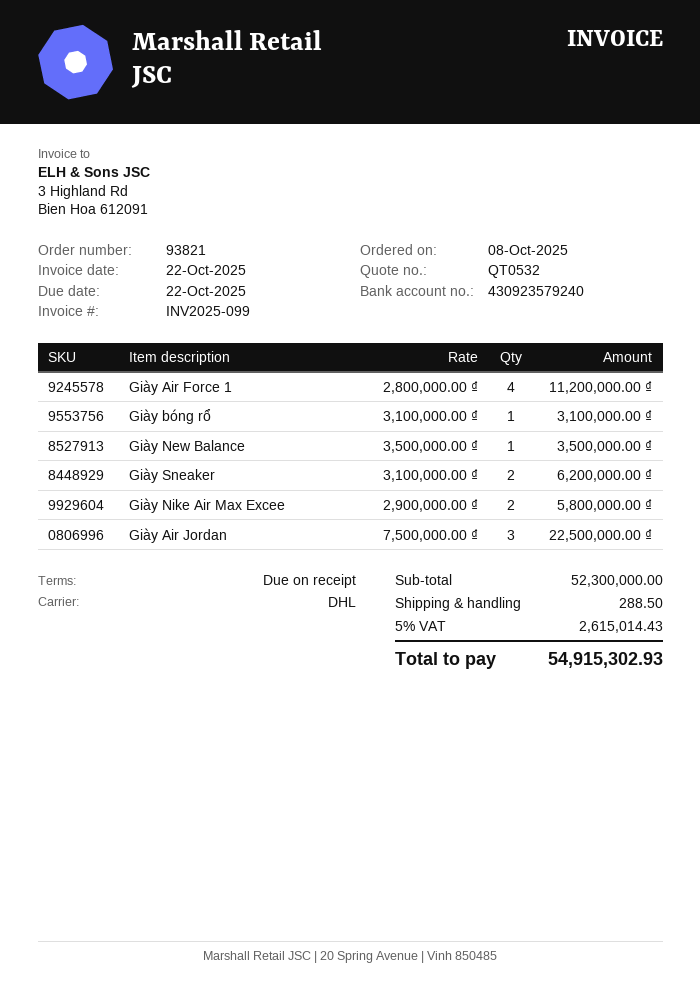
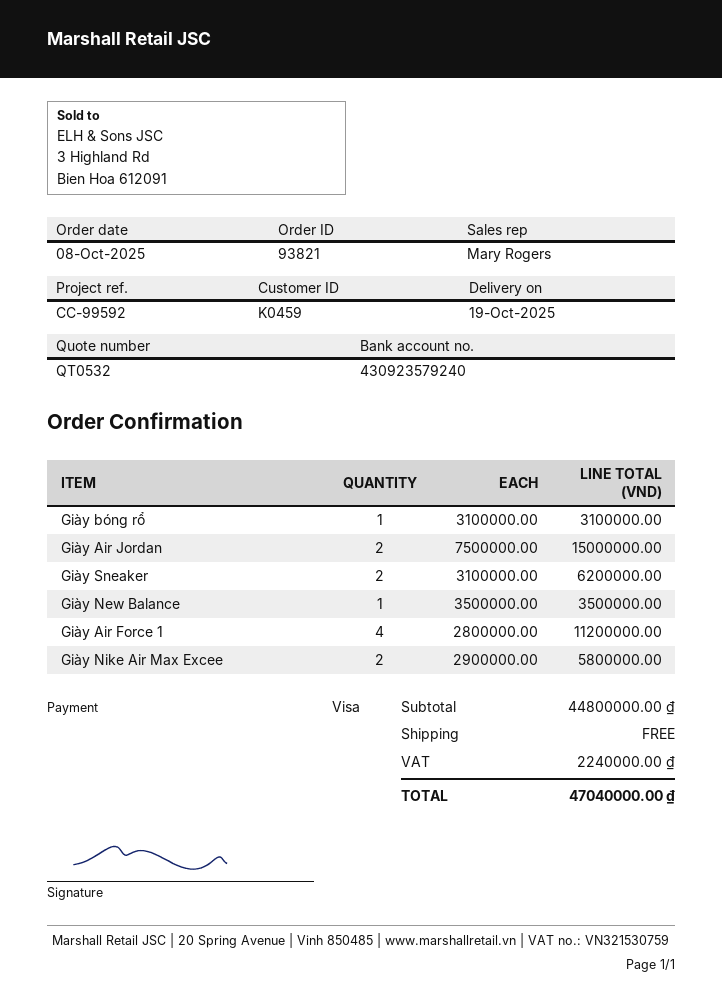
Giày Air Jordan: 3 x 7500000.00 = 22500000.00 -> 2 x 7500000.00 = 15000000.00
subtotal: 52300000.00 -> 44800000.00
shipping: 288.50 -> 0.00
tax: 2615014.43 -> 2240000.00
total: 54915302.93 -> 47040000.00

